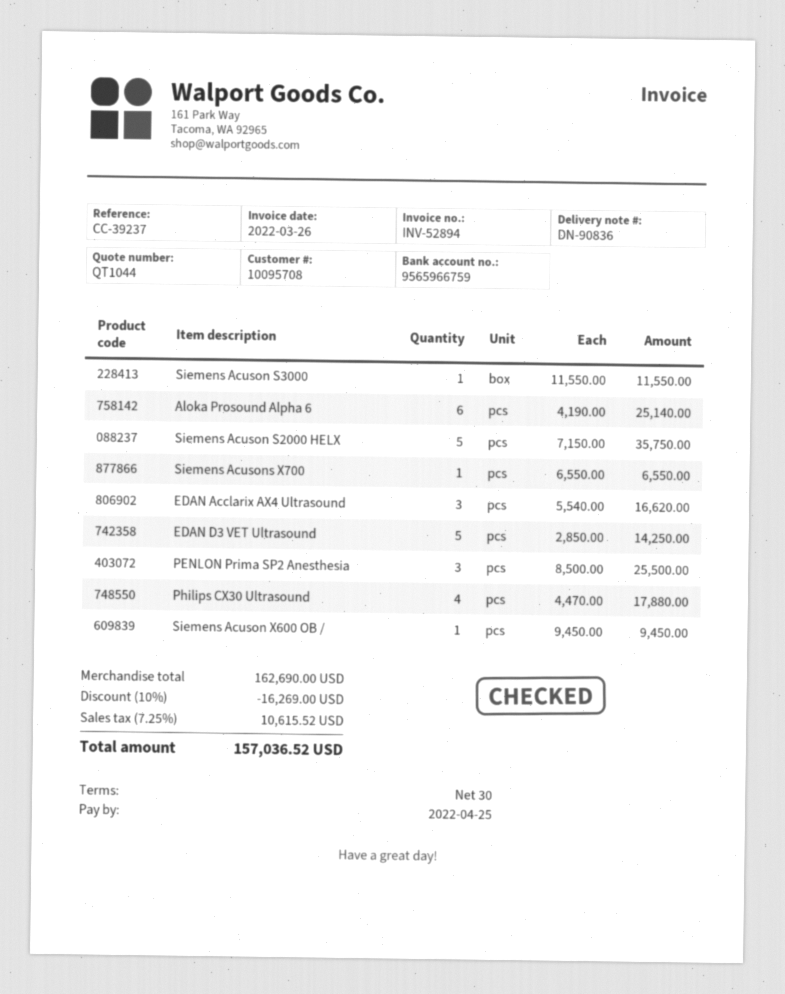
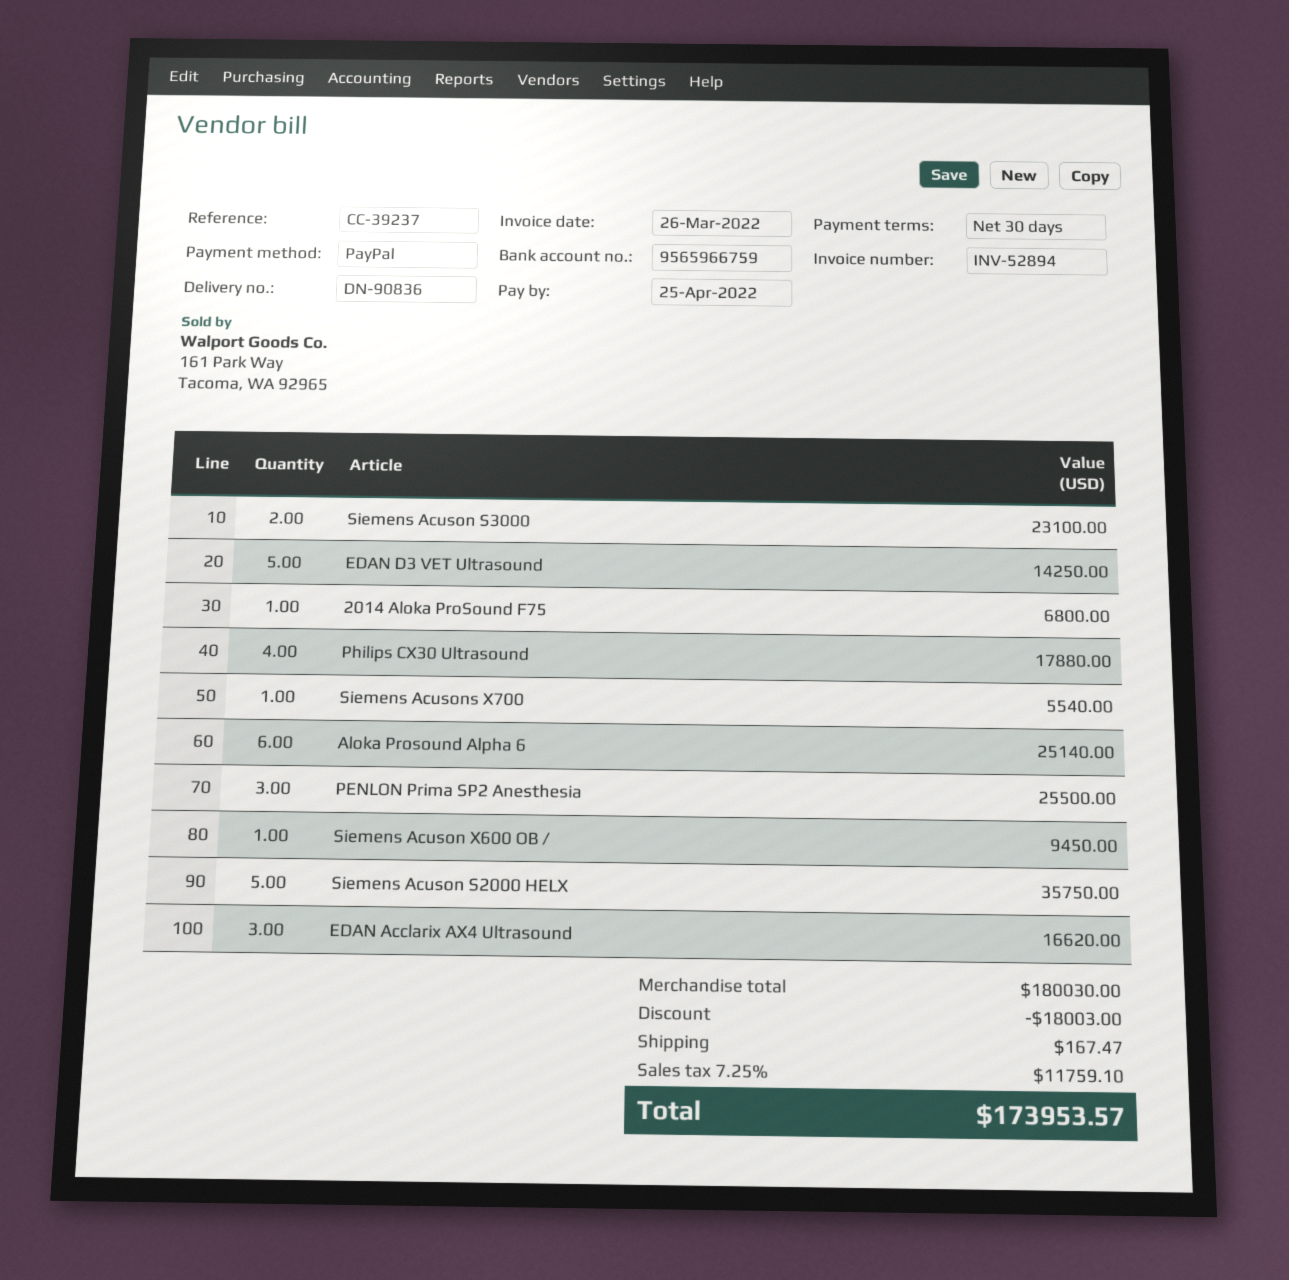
Siemens Acuson S3000: 1 for 11550.00 -> 2 for 23100.00
Siemens Acusons X700: 1 for 6550.00 -> 1 for 5540.00
2014 Aloka ProSound F75: none -> 1 for 6800.00
subtotal: 162690.00 -> 180030.00
discount: 16269.00 -> 18003.00
shipping: none -> 167.47
tax: 7.25% = 10615.52 -> 7.25% = 11759.10
total: 157036.52 -> 173953.57

